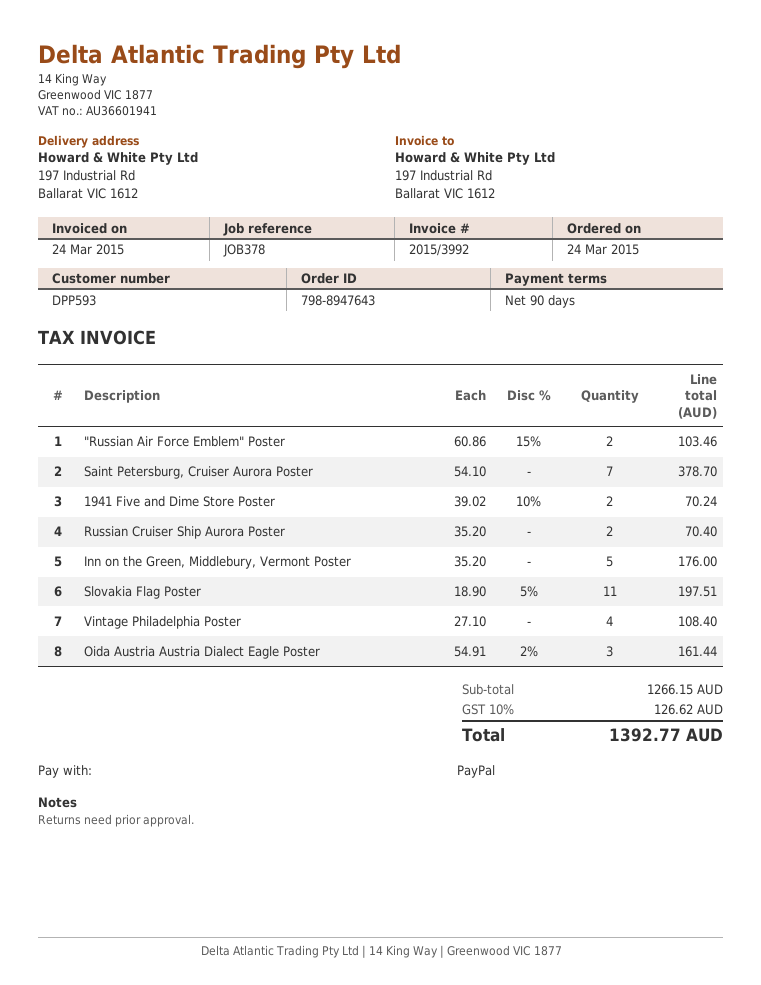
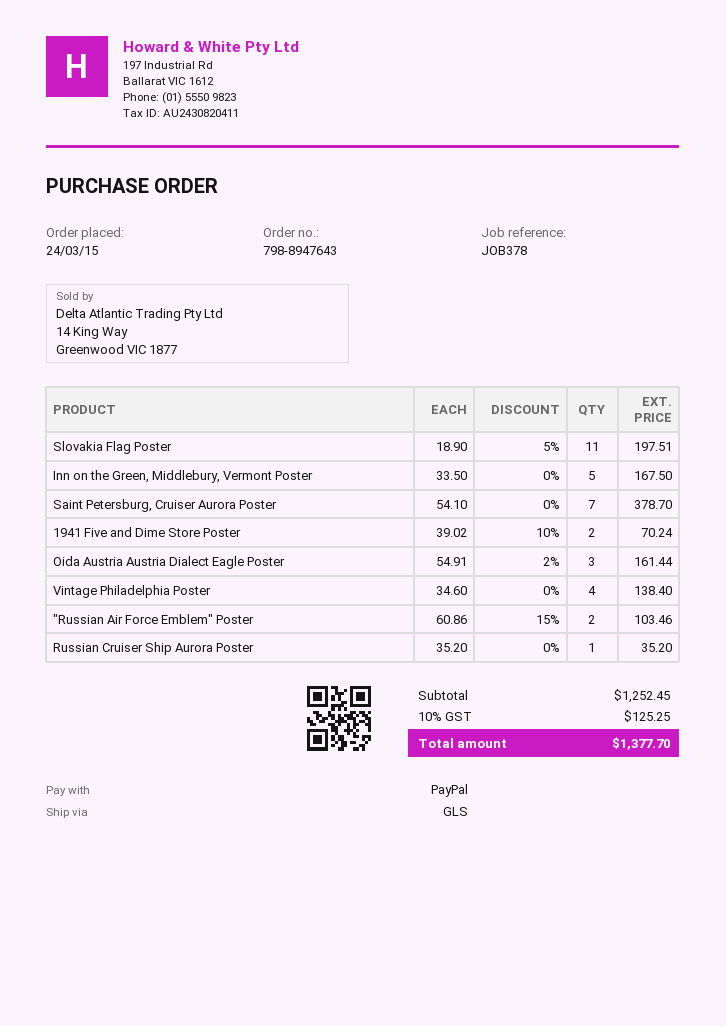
Russian Cruiser Ship Aurora Poster: 2 x 35.20 = 70.40 -> 1 x 35.20 = 35.20
Inn on the Green, Middlebury, Vermont Poster: 5 x 35.20 = 176.00 -> 5 x 33.50 = 167.50
Vintage Philadelphia Poster: 4 x 27.10 = 108.40 -> 4 x 34.60 = 138.40
subtotal: 1266.15 -> 1252.45
tax: 10% = 126.62 -> 10% = 125.25
total: 1392.77 -> 1377.70

